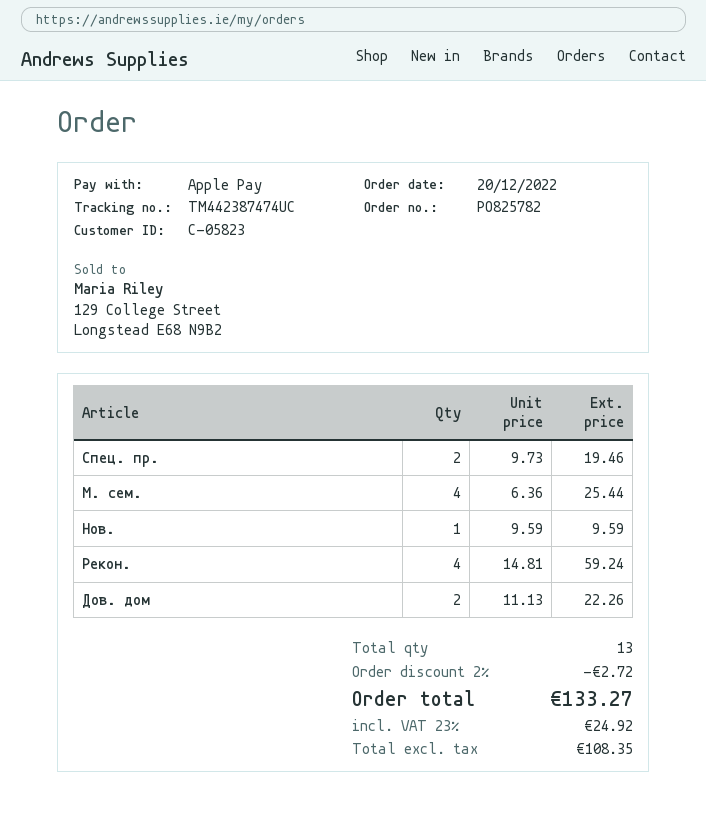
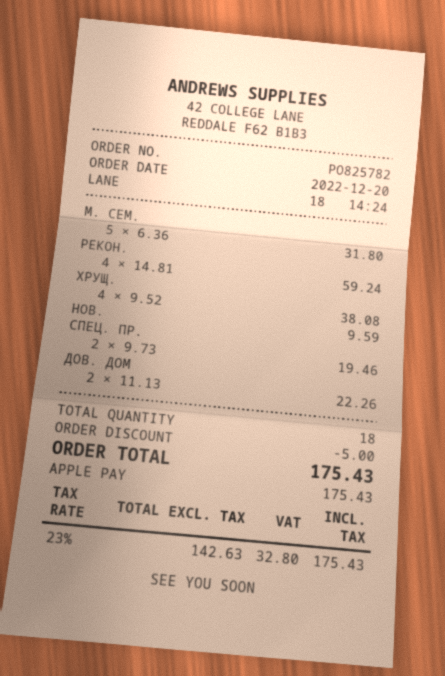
М. сем.: 4 x 6.36 = 25.44 -> 5 x 6.36 = 31.80
ХРУЩ.: none -> 4 x 9.52 = 38.08
total quantity: 13 -> 18
discount: 2.72 -> 5.00
net: 108.35 -> 142.63
tax: 23% = 24.92 -> 23% = 32.80
total: 133.27 -> 175.43

